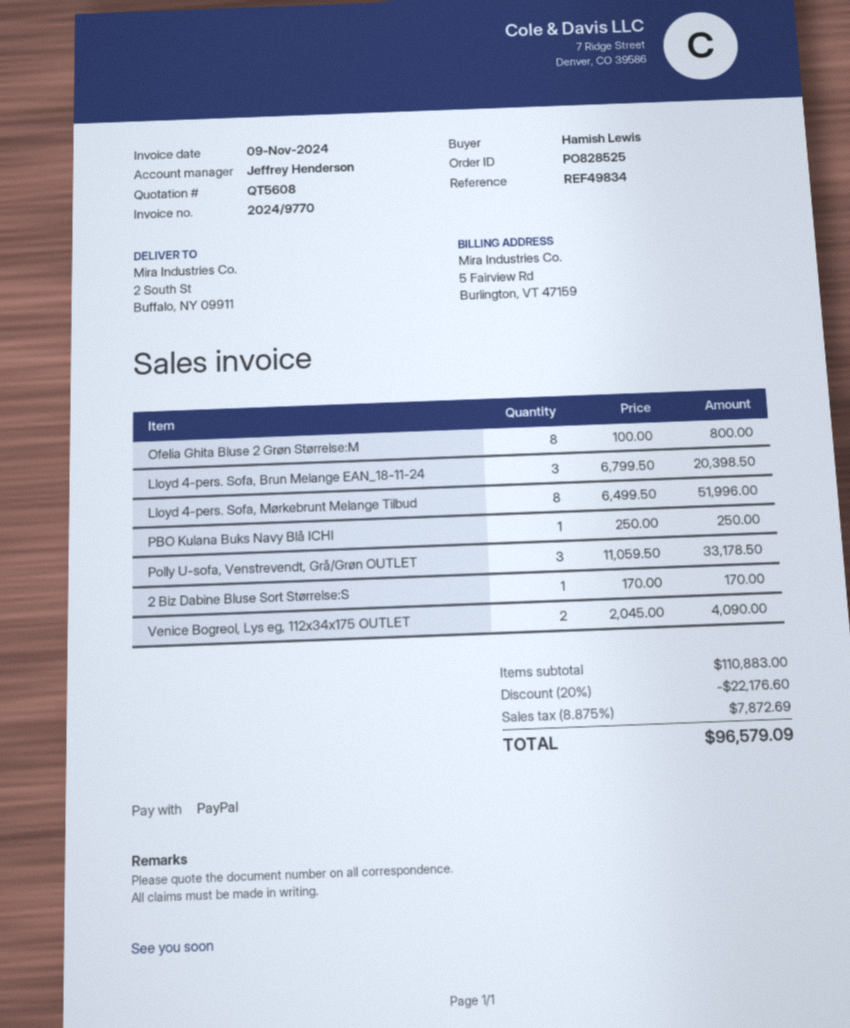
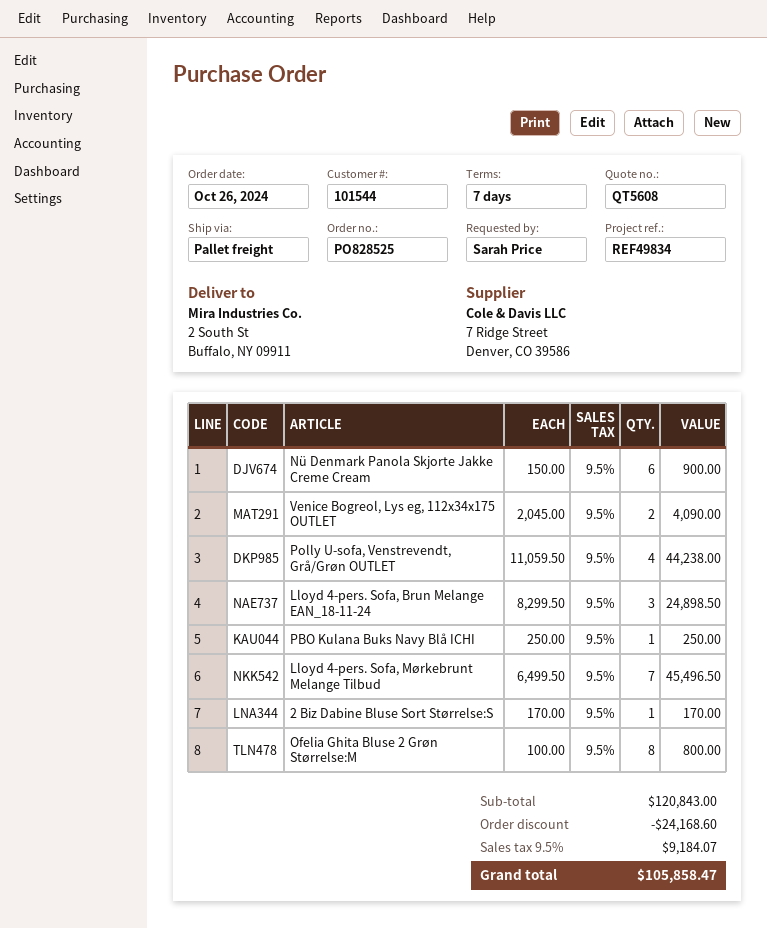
ordered by: Hamish Lewis -> Sarah Price
Lloyd 4-pers. Sofa, Brun Melange EAN_18-11-24: 3 x 6799.50 = 20398.50 -> 3 x 8299.50 = 24898.50
Lloyd 4-pers. Sofa, Mørkebrunt Melange Tilbud: 8 x 6499.50 = 51996.00 -> 7 x 6499.50 = 45496.50
Polly U-sofa, Venstrevendt, Grå/Grøn OUTLET: 3 x 11059.50 = 33178.50 -> 4 x 11059.50 = 44238.00
Nü Denmark Panola Skjorte Jakke Creme Cream: none -> 6 x 150.00 = 900.00
subtotal: 110883.00 -> 120843.00
discount: 22176.60 -> 24168.60
tax: 8.875% = 7872.69 -> 9.5% = 9184.07
total: 96579.09 -> 105858.47

